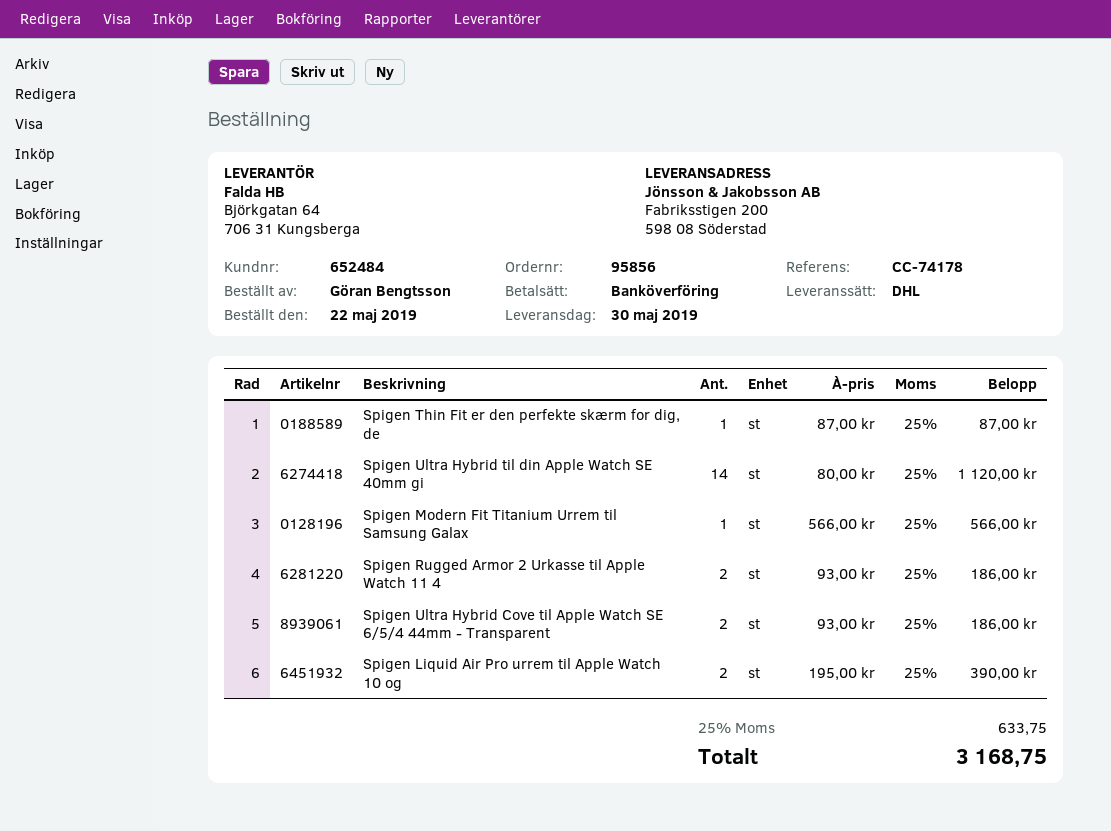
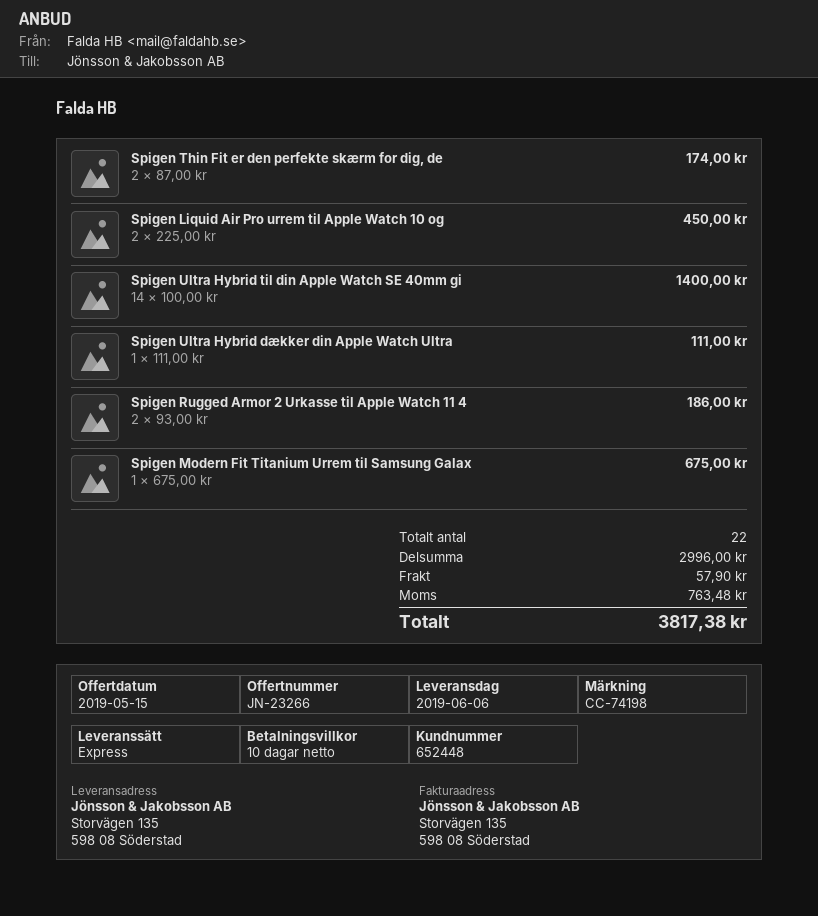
delivery date: 2019-05-30 -> 2019-06-06
customer number: 652484 -> 652448
reference: CC-74178 -> CC-74198
shipping method: DHL -> express
ship to: Fabriksstigen 200, 598 08 Söderstad -> Storvägen 135, 598 08 Söderstad
Spigen Thin Fit er den perfekte skærm for dig, de: 1 x 87.00 = 87.00 -> 2 x 87.00 = 174.00
Spigen Ultra Hybrid til din Apple Watch SE 40mm gi: 14 x 80.00 = 1120.00 -> 14 x 100.00 = 1400.00
Spigen Modern Fit Titanium Urrem til Samsung Galax: 1 x 566.00 = 566.00 -> 1 x 675.00 = 675.00
Spigen Ultra Hybrid Cove til Apple Watch SE 6/5/4 44mm - Transparent: 2 x 93.00 = 186.00 -> none
Spigen Liquid Air Pro urrem til Apple Watch 10 og: 2 x 195.00 = 390.00 -> 2 x 225.00 = 450.00
Spigen Ultra Hybrid dækker din Apple Watch Ultra: none -> 1 x 111.00 = 111.00
shipping: none -> 57.90
tax: 633.75 -> 763.48
total: 3168.75 -> 3817.38

